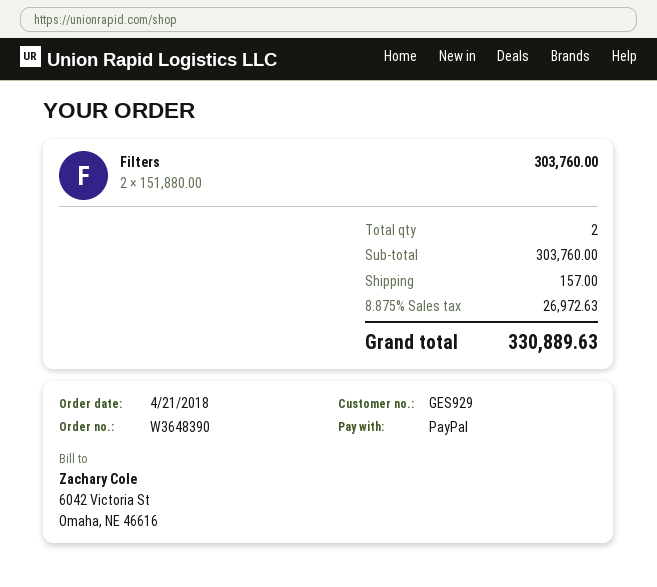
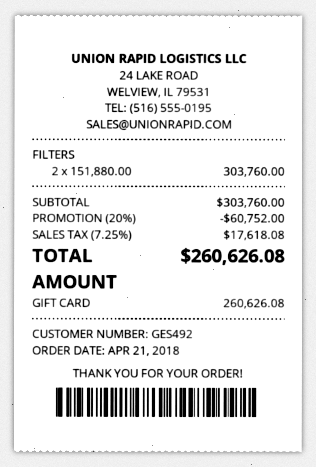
customer number: GES929 -> GES492
payment method: PayPal -> gift card
discount: none -> 20% = 60752.00
shipping: 157.00 -> none
tax: 8.875% = 26972.63 -> 7.25% = 17618.08
total: 330889.63 -> 260626.08

